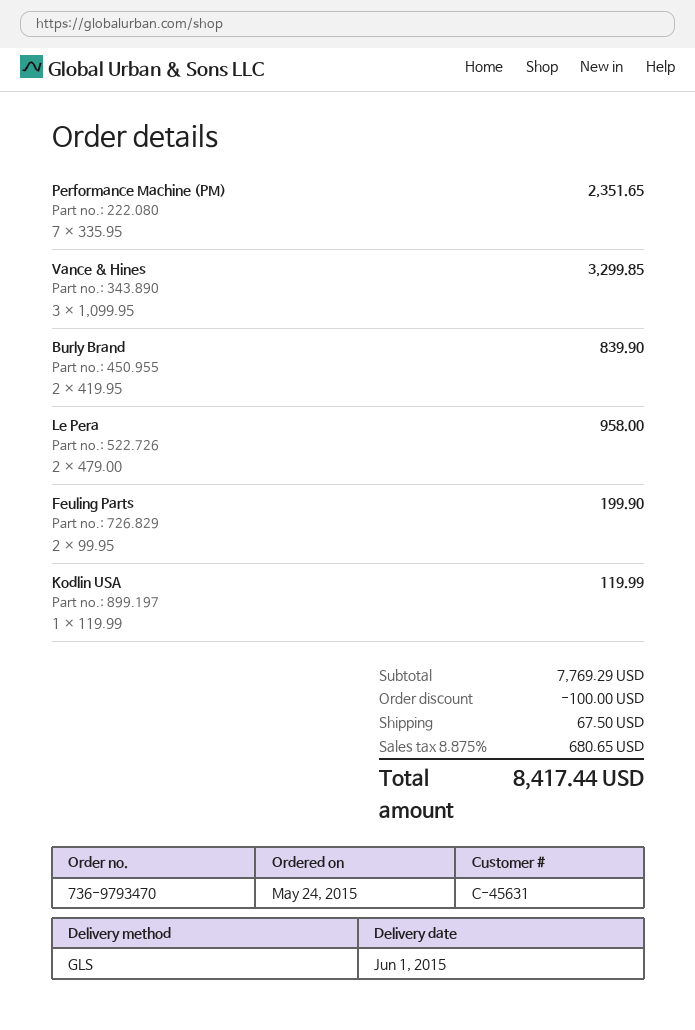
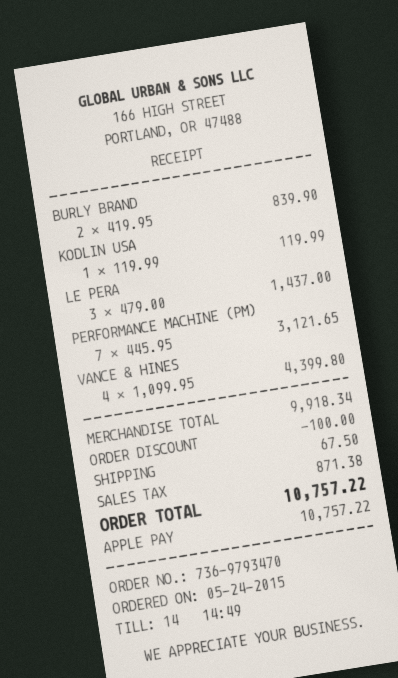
Performance Machine (PM): 7 x 335.95 = 2351.65 -> 7 x 445.95 = 3121.65
Vance & Hines: 3 x 1099.95 = 3299.85 -> 4 x 1099.95 = 4399.80
Le Pera: 2 x 479.00 = 958.00 -> 3 x 479.00 = 1437.00
Feuling Parts: 2 x 99.95 = 199.90 -> none
subtotal: 7769.29 -> 9918.34
tax: 680.65 -> 871.38
total: 8417.44 -> 10757.22

